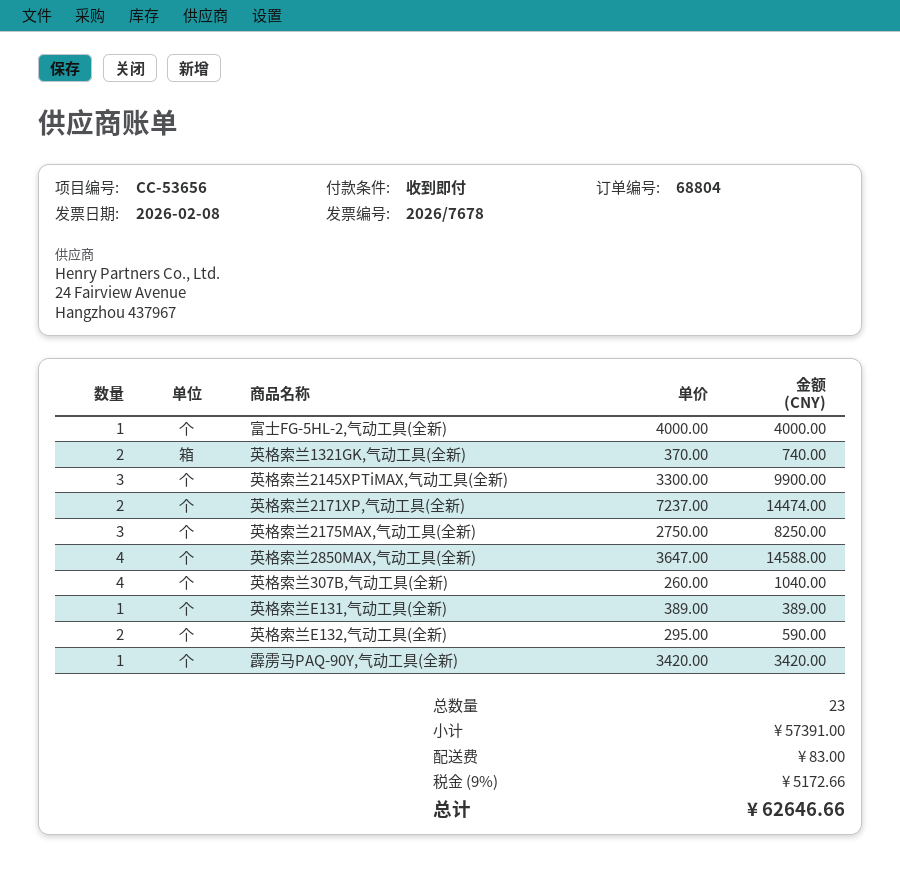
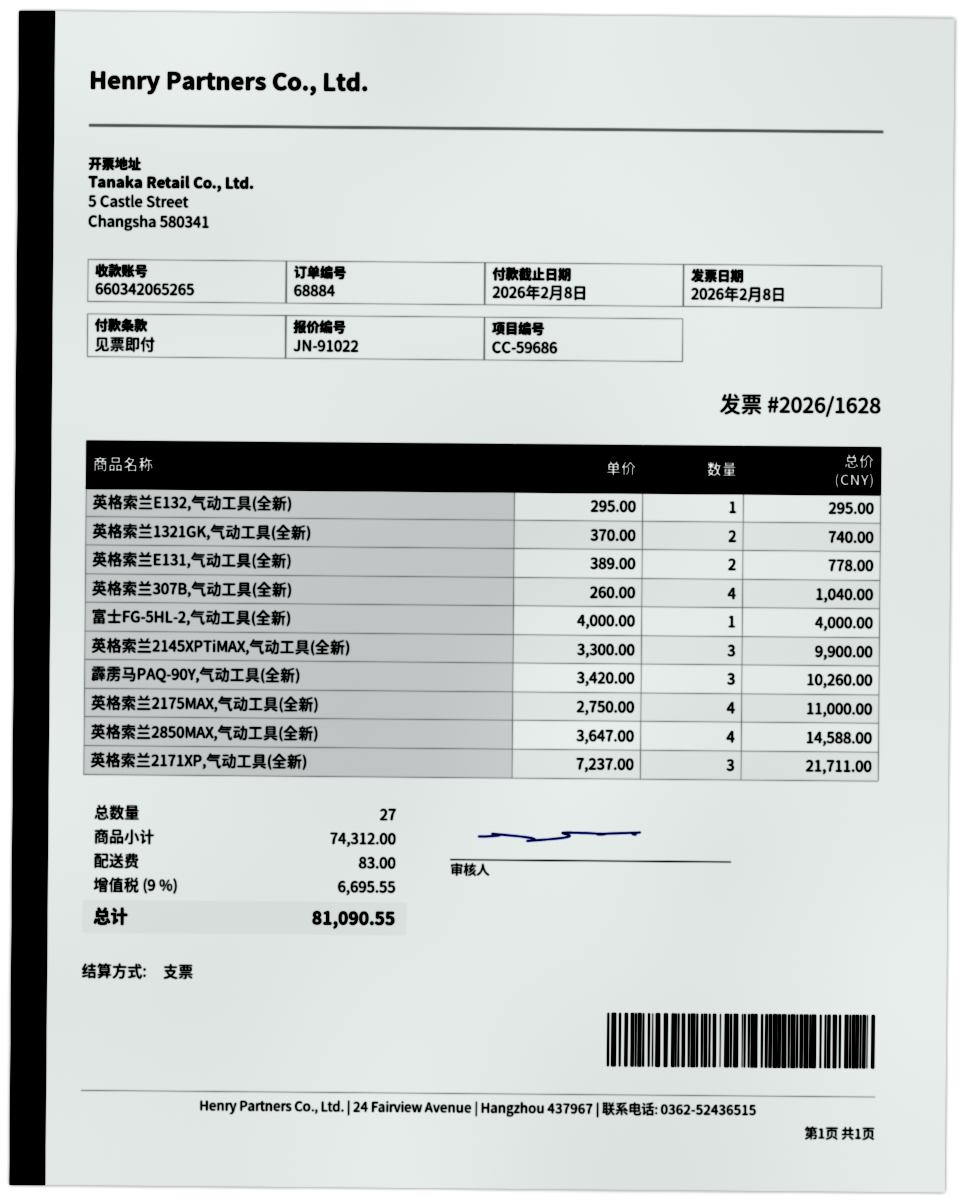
order number: 68804 -> 68884
invoice number: 2026/7678 -> 2026/1628
reference: CC-53656 -> CC-59686
英格索兰2171XP,气动工具(全新): 2 x 7237.00 = 14474.00 -> 3 x 7237.00 = 21711.00
英格索兰2175MAX,气动工具(全新): 3 x 2750.00 = 8250.00 -> 4 x 2750.00 = 11000.00
英格索兰E131,气动工具(全新): 1 x 389.00 = 389.00 -> 2 x 389.00 = 778.00
英格索兰E132,气动工具(全新): 2 x 295.00 = 590.00 -> 1 x 295.00 = 295.00
霹雳马PAQ-90Y,气动工具(全新): 1 x 3420.00 = 3420.00 -> 3 x 3420.00 = 10260.00
total quantity: 23 -> 27
subtotal: 57391.00 -> 74312.00
tax: 9% = 5172.66 -> 9% = 6695.55
total: 62646.66 -> 81090.55

